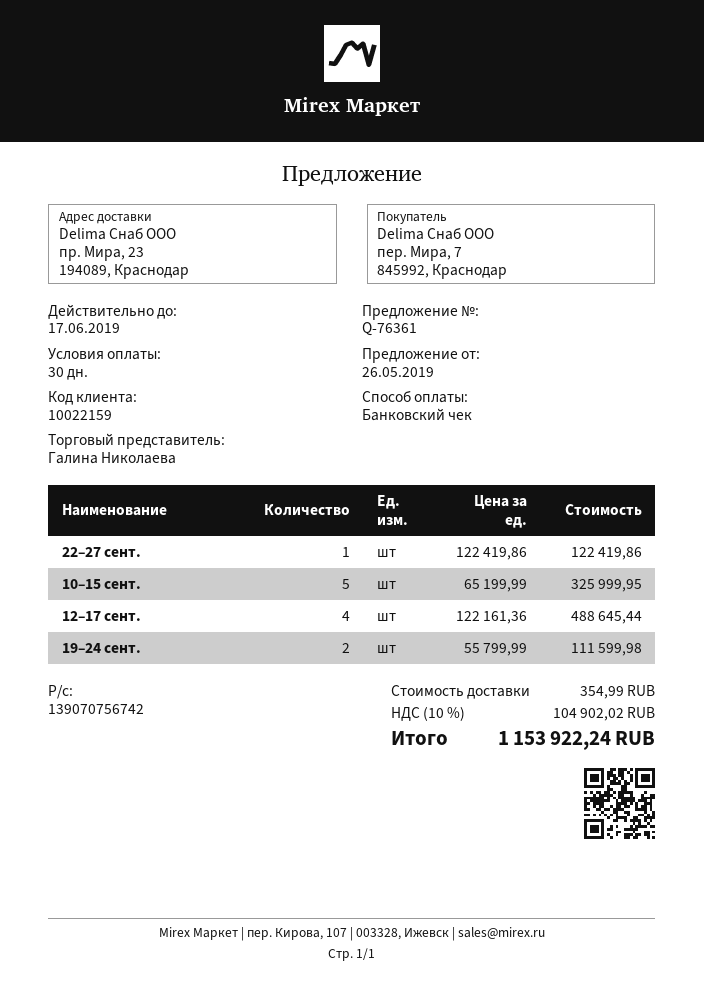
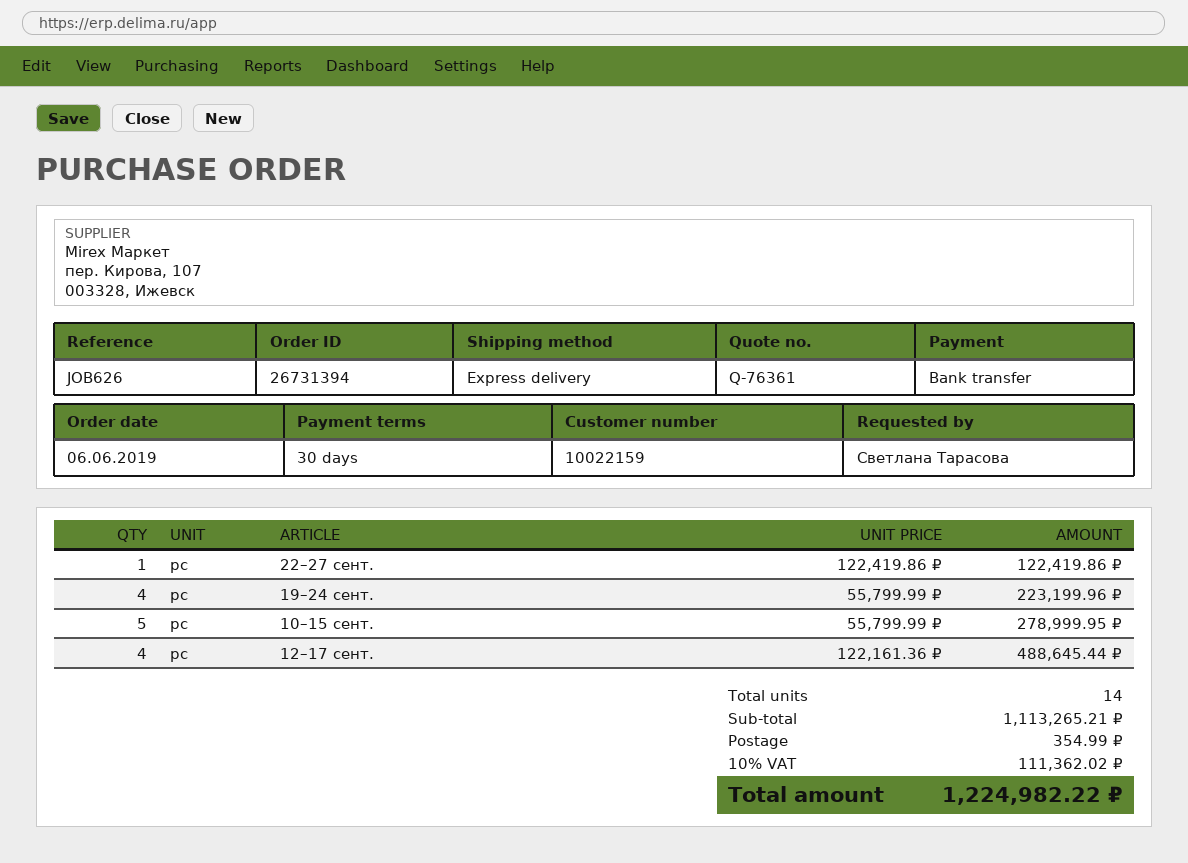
payment method: cheque -> bank transfer
10–15 сент.: 5 x 65199.99 = 325999.95 -> 5 x 55799.99 = 278999.95
19–24 сент.: 2 x 55799.99 = 111599.98 -> 4 x 55799.99 = 223199.96
tax: 10% = 104902.02 -> 10% = 111362.02
total: 1153922.24 -> 1224982.22

